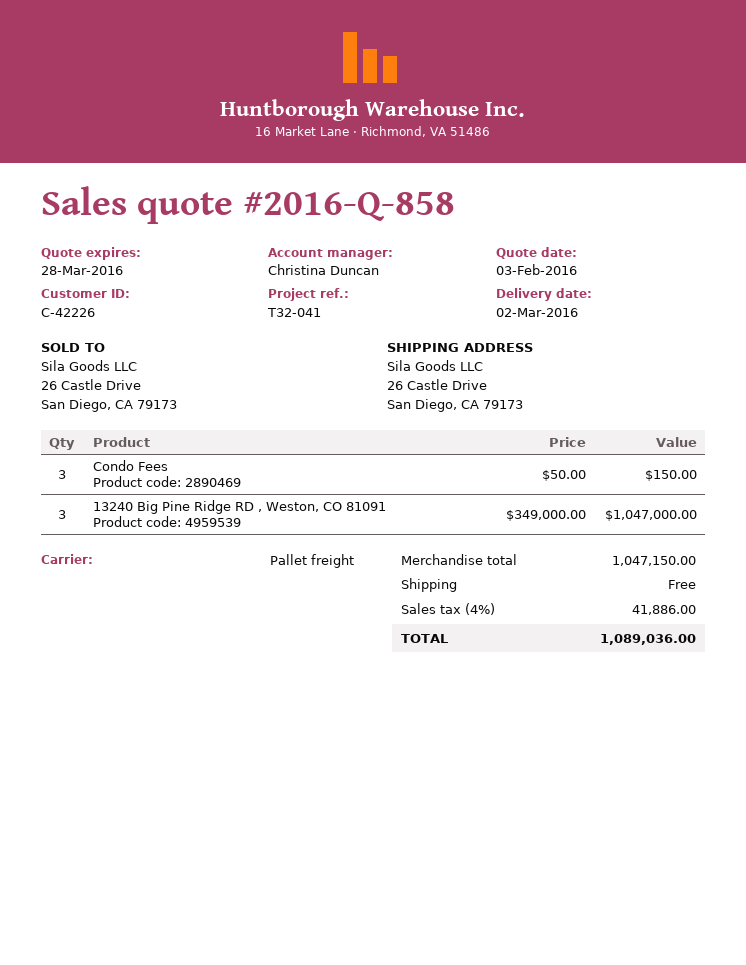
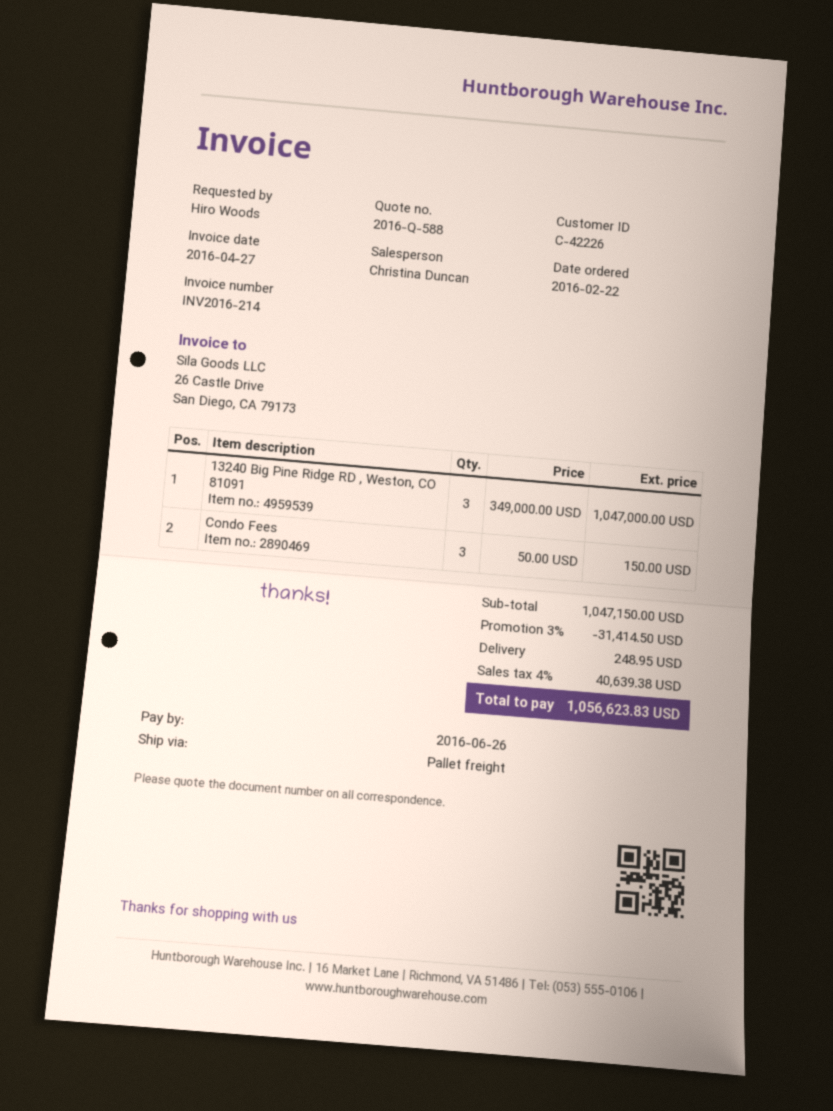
quote number: 2016-Q-858 -> 2016-Q-588
discount: none -> 3% = 31414.50
shipping: 0.00 -> 248.95
tax: 4% = 41886.00 -> 4% = 40639.38
total: 1089036.00 -> 1056623.83

